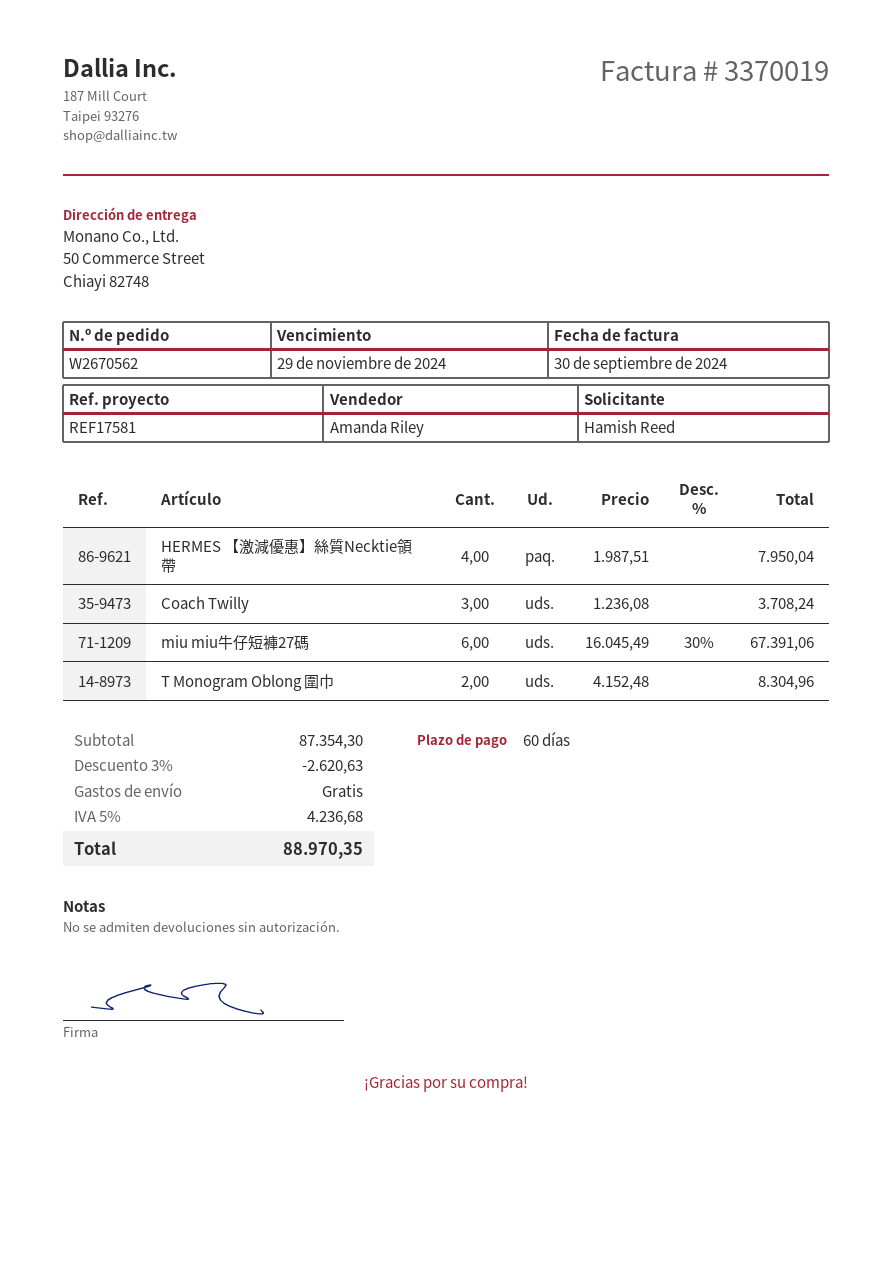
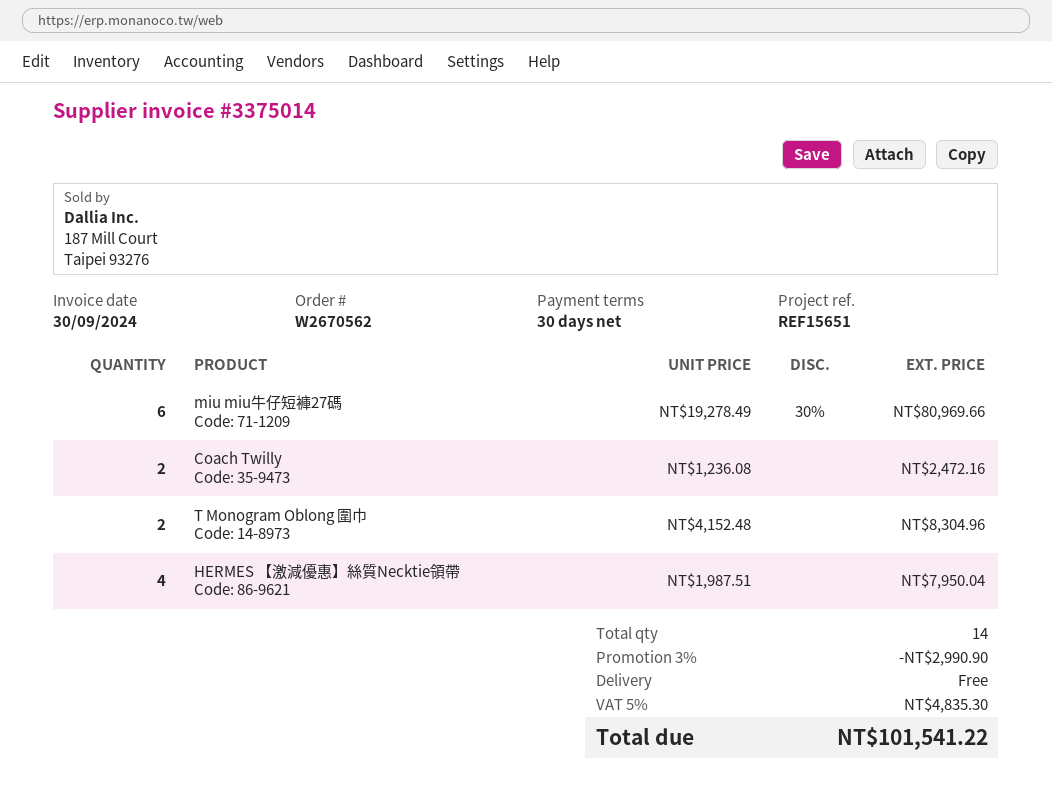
invoice number: 3370019 -> 3375014
payment terms: 60 days -> 30 days
reference: REF17581 -> REF15651
Coach Twilly: 3 x 1236.08 = 3708.24 -> 2 x 1236.08 = 2472.16
miu miu牛仔短褲27碼: 6 x 16045.49 - 30% = 67391.06 -> 6 x 19278.49 - 30% = 80969.66
discount: 3% = 2620.63 -> 3% = 2990.90
tax: 5% = 4236.68 -> 5% = 4835.30
total: 88970.35 -> 101541.22

